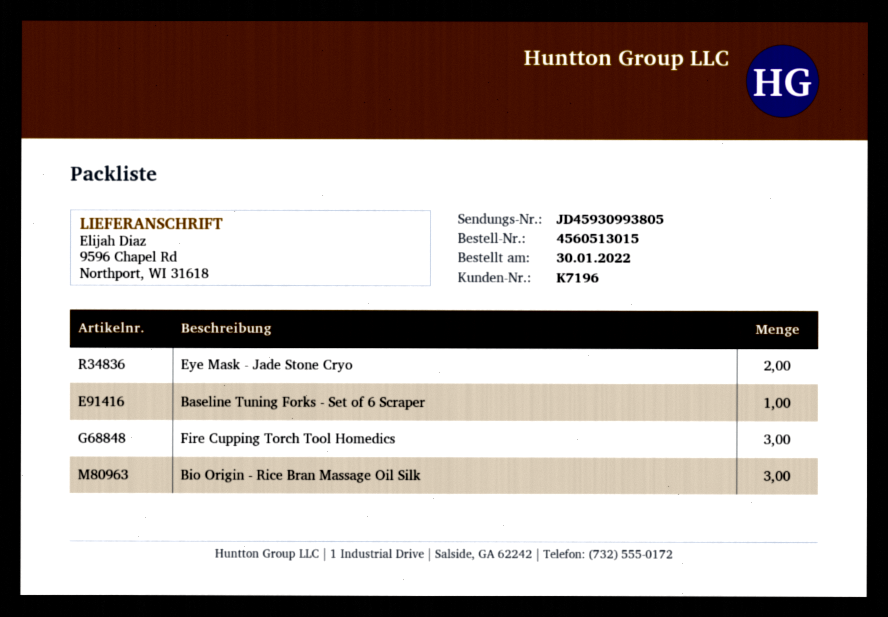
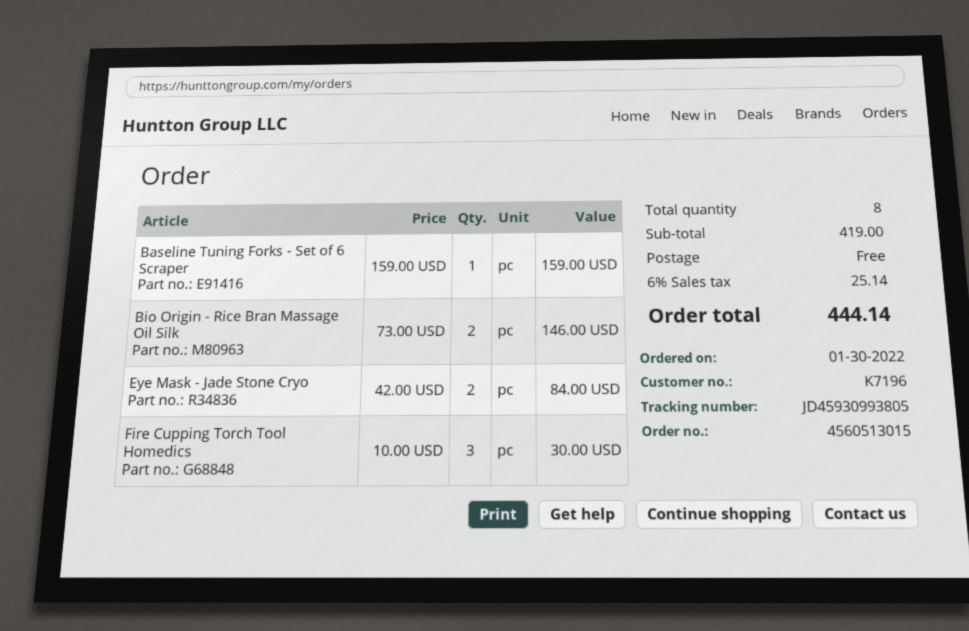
Bio Origin - Rice Bran Massage Oil Silk: 3 -> 2

